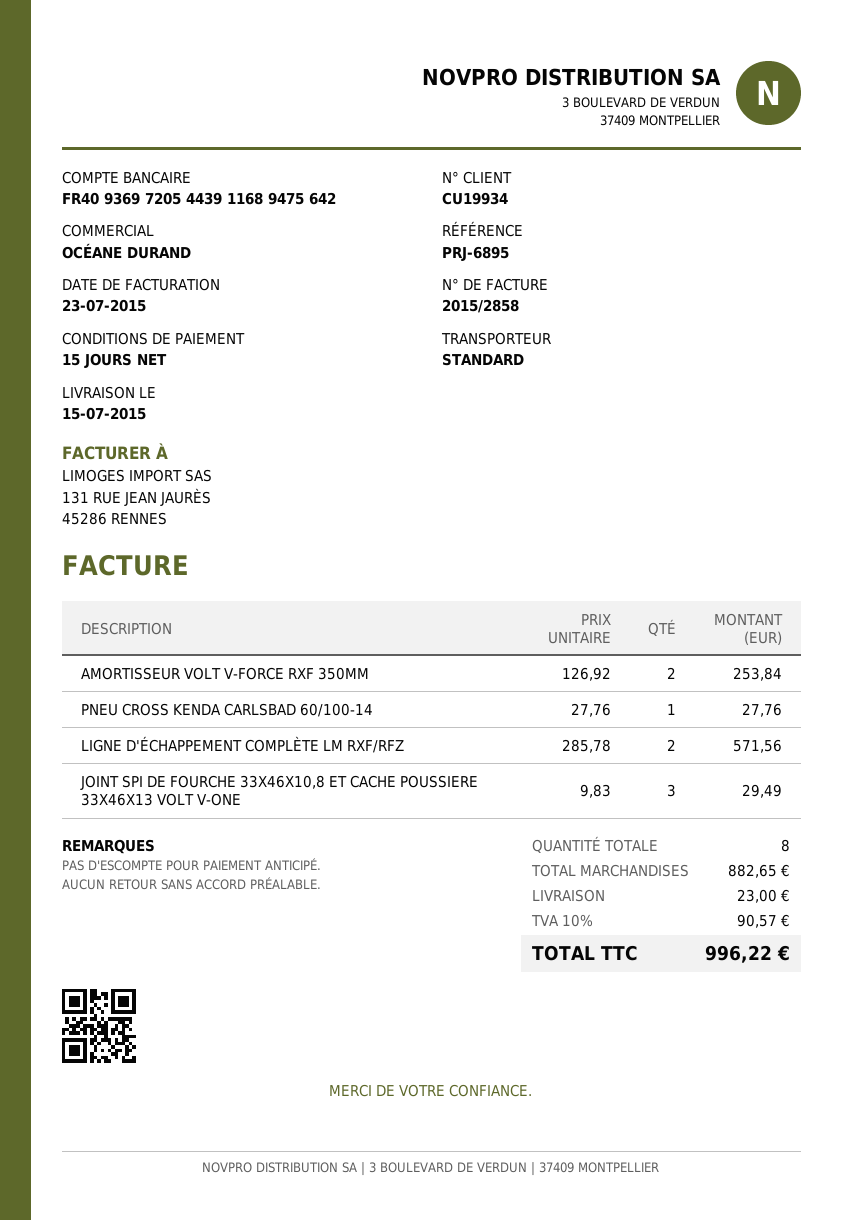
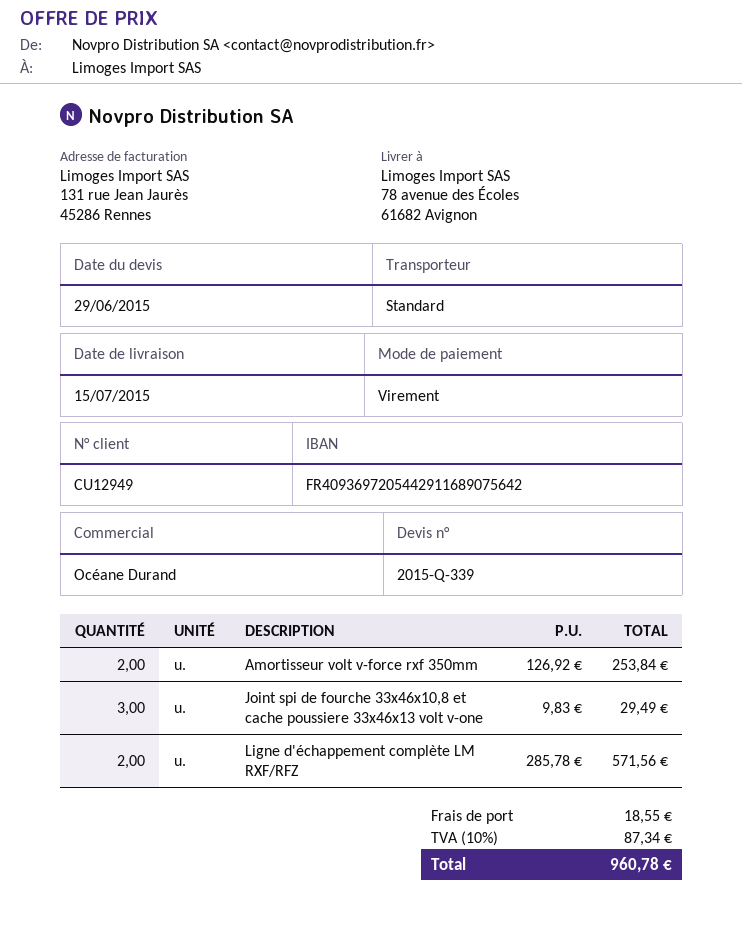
customer number: CU19934 -> CU12949
bank account: FR4093697205443911689475642 -> FR4093697205442911689075642
PNEU CROSS KENDA CARLSBAD 60/100-14: 1 x 27.76 = 27.76 -> none
shipping: 23.00 -> 18.55
tax: 10% = 90.57 -> 10% = 87.34
total: 996.22 -> 960.78

